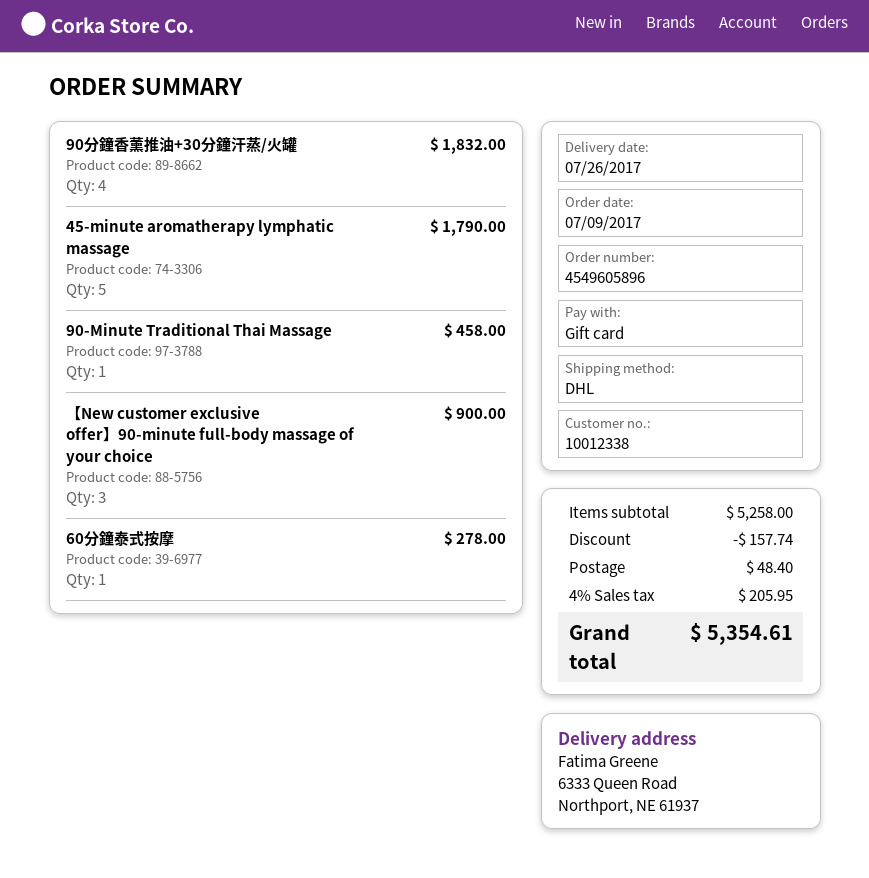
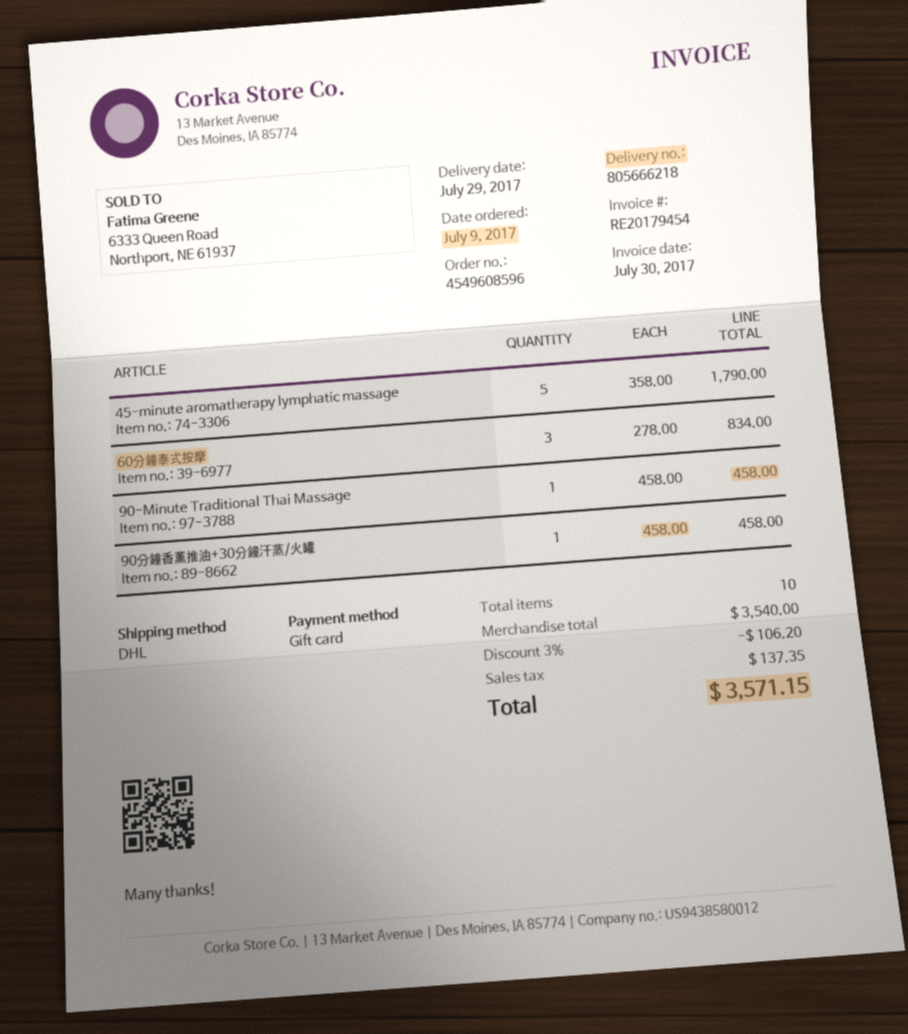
order number: 4549605896 -> 4549608596
delivery date: 2017-07-26 -> 2017-07-29
90分鐘香薰推油+30分鐘汗蒸/火罐: 4 for 1832.00 -> 1 for 458.00
【New customer exclusive offer】90-minute full-body massage of your choice: 3 for 900.00 -> none
60分鐘泰式按摩: 1 for 278.00 -> 3 for 834.00
subtotal: 5258.00 -> 3540.00
discount: 157.74 -> 106.20
shipping: 48.40 -> none
tax: 205.95 -> 137.35
total: 5354.61 -> 3571.15

